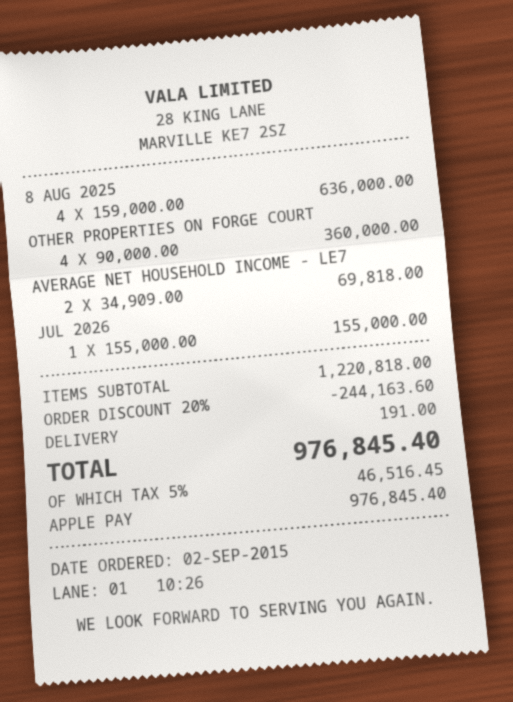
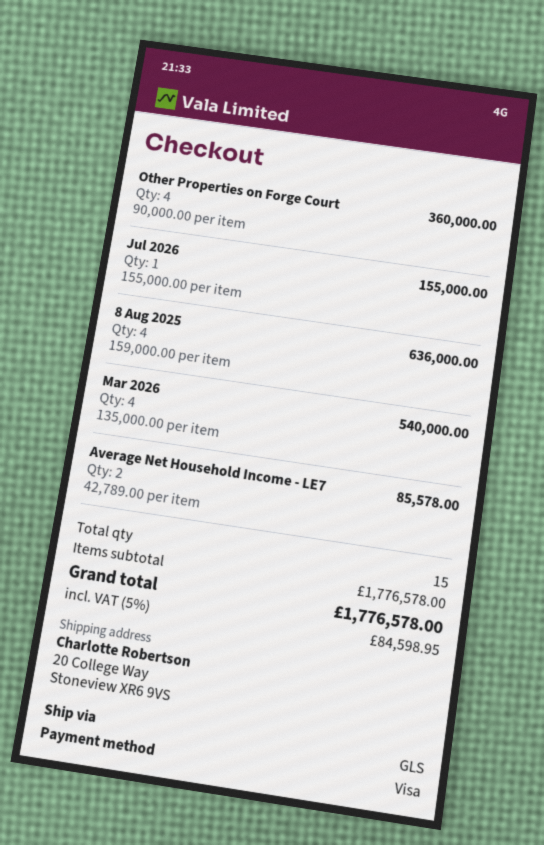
payment method: Apple Pay -> Visa
AVERAGE NET HOUSEHOLD INCOME - LE7: 2 x 34909.00 = 69818.00 -> 2 x 42789.00 = 85578.00
Mar 2026: none -> 4 x 135000.00 = 540000.00
subtotal: 1220818.00 -> 1776578.00
discount: 20% = 244163.60 -> none
shipping: 191.00 -> none
tax: 5% = 46516.45 -> 5% = 84598.95
total: 976845.40 -> 1776578.00

